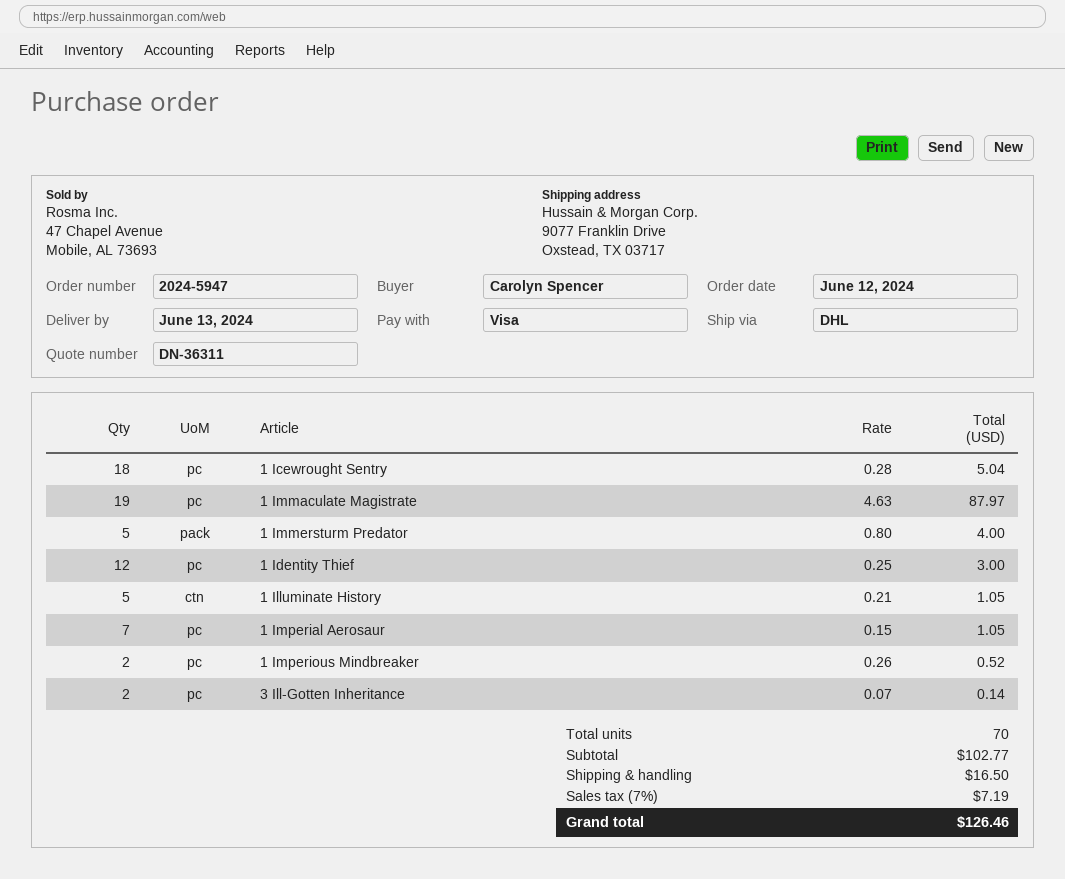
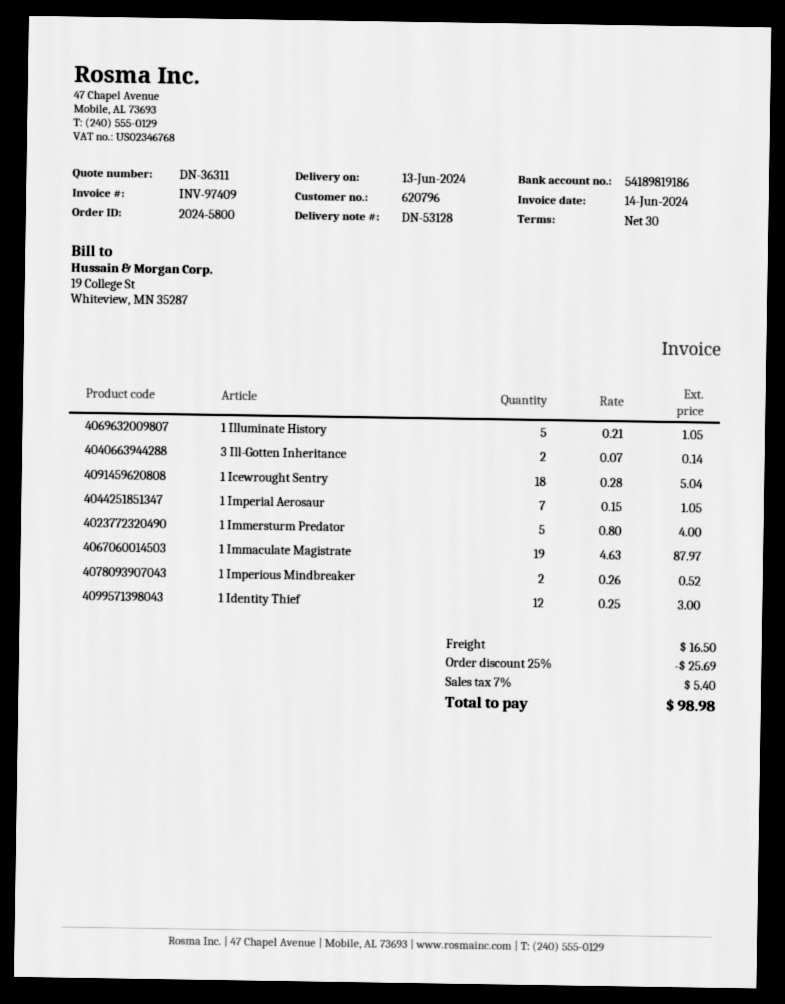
order number: 2024-5947 -> 2024-5800
discount: none -> 25% = 25.69
tax: 7% = 7.19 -> 7% = 5.40
total: 126.46 -> 98.98

